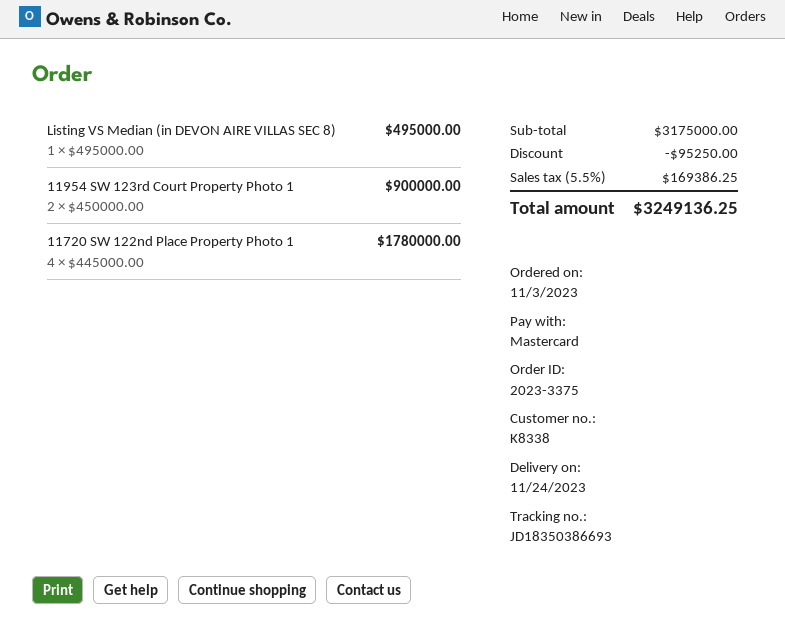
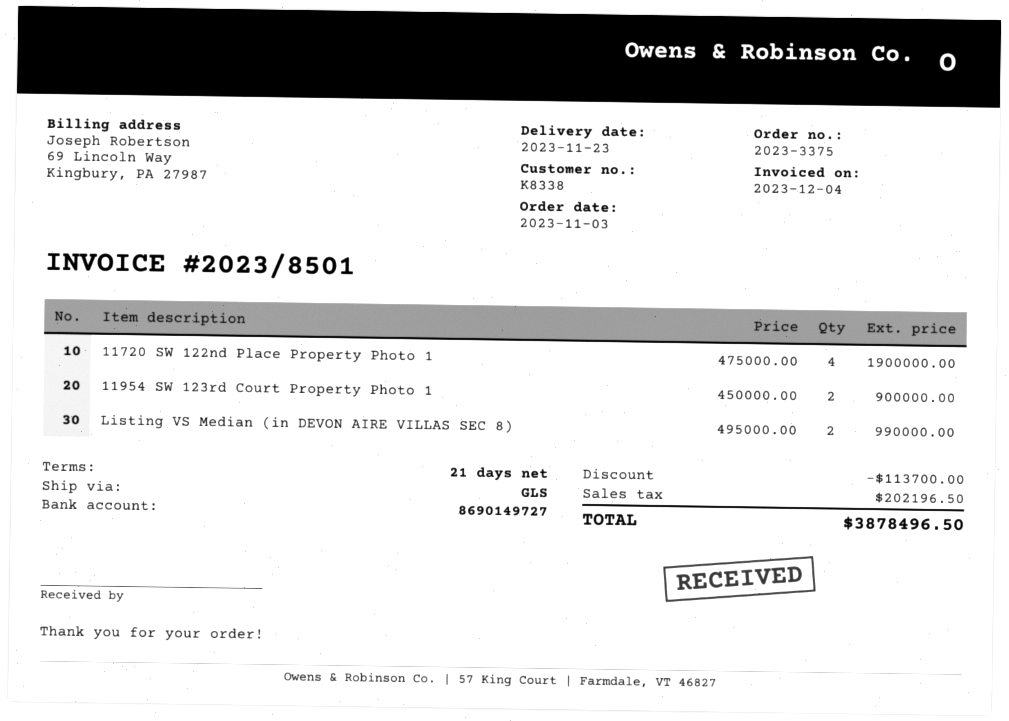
delivery date: 2023-11-24 -> 2023-11-23
Listing VS Median (in DEVON AIRE VILLAS SEC 8): 1 x 495000.00 = 495000.00 -> 2 x 495000.00 = 990000.00
11720 SW 122nd Place Property Photo 1: 4 x 445000.00 = 1780000.00 -> 4 x 475000.00 = 1900000.00
discount: 95250.00 -> 113700.00
tax: 169386.25 -> 202196.50
total: 3249136.25 -> 3878496.50

